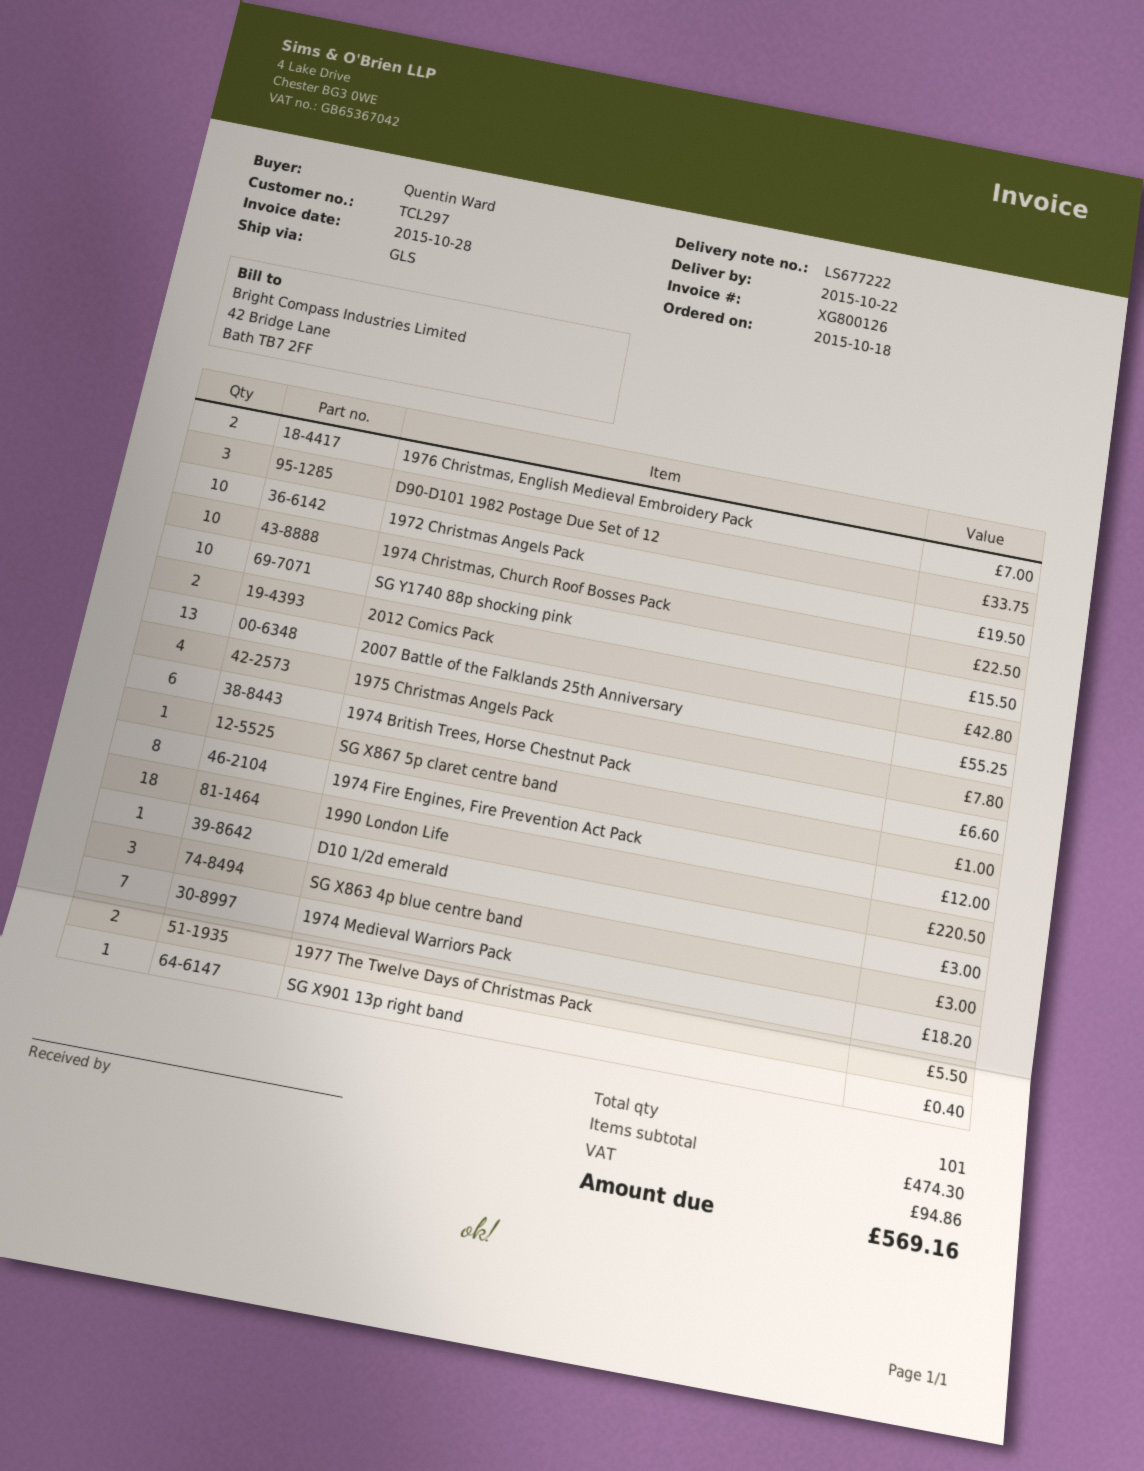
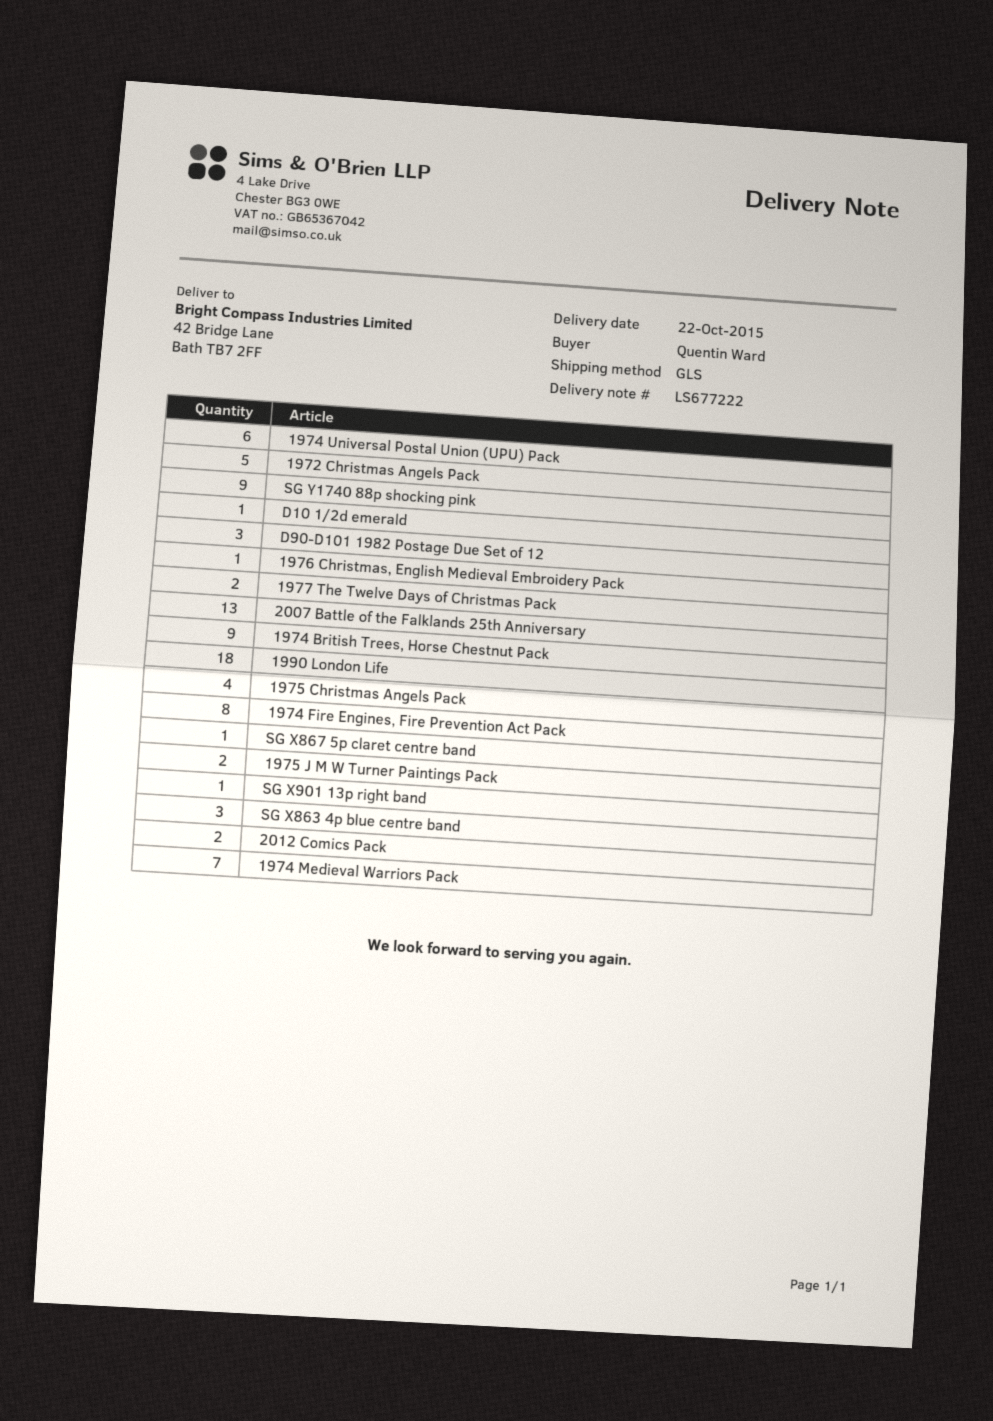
1976 Christmas, English Medieval Embroidery Pack: 2 -> 1
1972 Christmas Angels Pack: 10 -> 5
1974 Christmas, Church Roof Bosses Pack: 10 -> none
SG Y1740 88p shocking pink: 10 -> 9
1974 British Trees, Horse Chestnut Pack: 6 -> 9
1974 Universal Postal Union (UPU) Pack: none -> 6
1975 J M W Turner Paintings Pack: none -> 2

